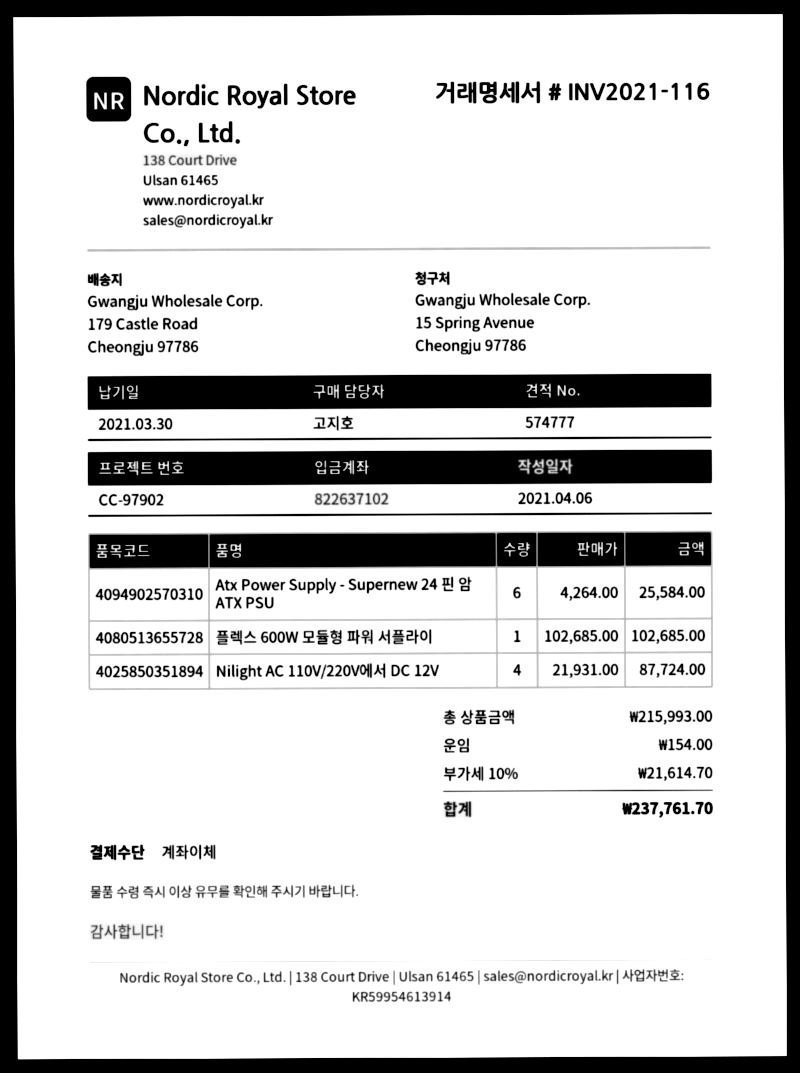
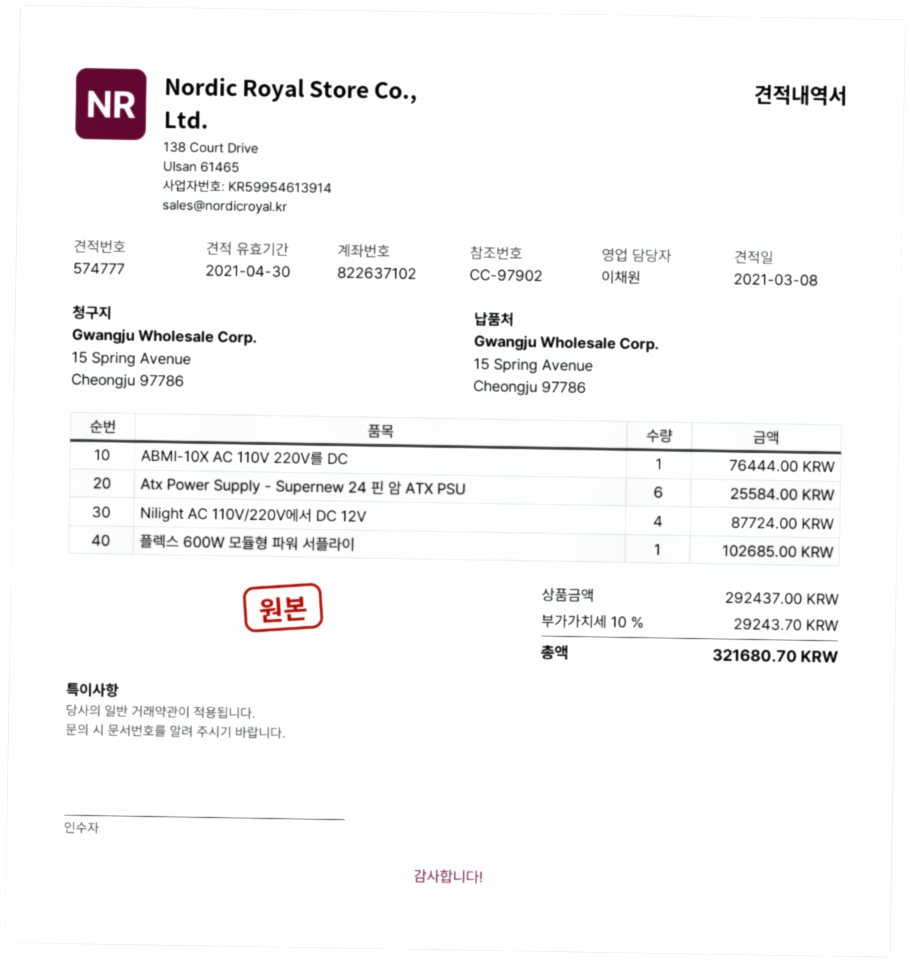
ship to: 179 Castle Road, Cheongju 97786 -> 15 Spring Avenue, Cheongju 97786
ABMI-10X AC 110V 220V를 DC: none -> 1 for 76444.00
subtotal: 215993.00 -> 292437.00
shipping: 154.00 -> none
tax: 10% = 21614.70 -> 10% = 29243.70
total: 237761.70 -> 321680.70

